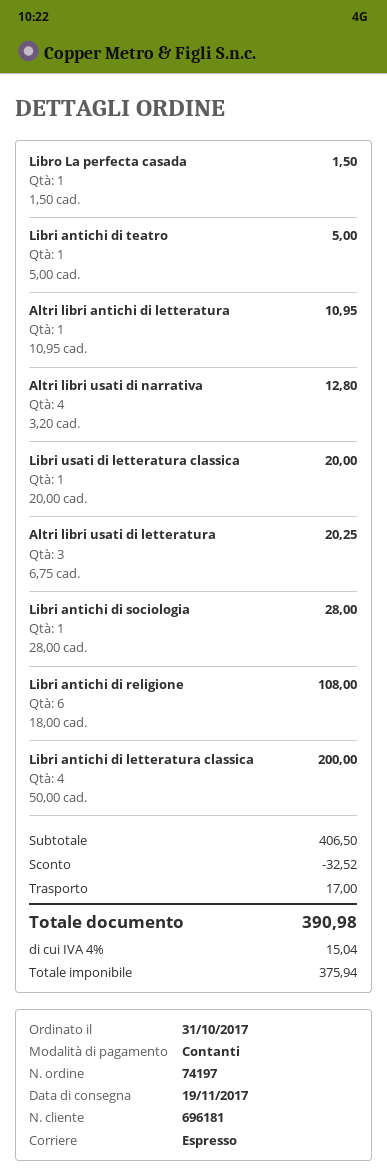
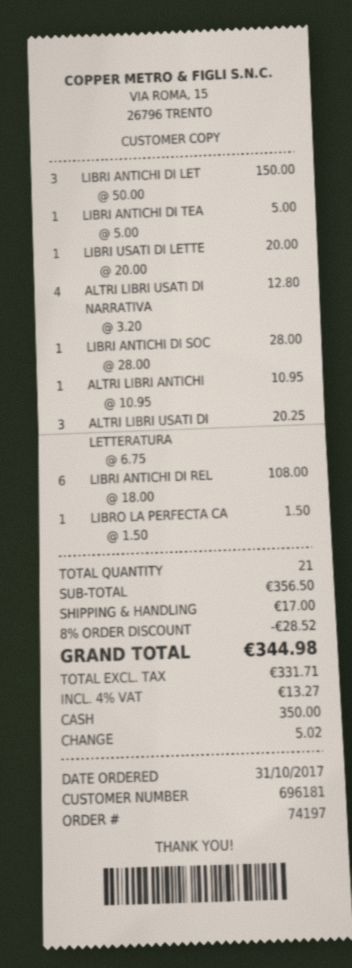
Libri antichi di letteratura classica: 4 x 50.00 = 200.00 -> 3 x 50.00 = 150.00
subtotal: 406.50 -> 356.50
discount: 32.52 -> 28.52
net: 375.94 -> 331.71
tax: 4% = 15.04 -> 4% = 13.27
total: 390.98 -> 344.98

